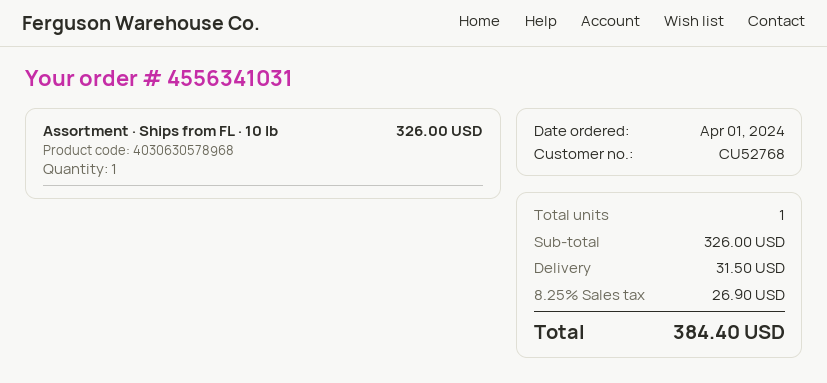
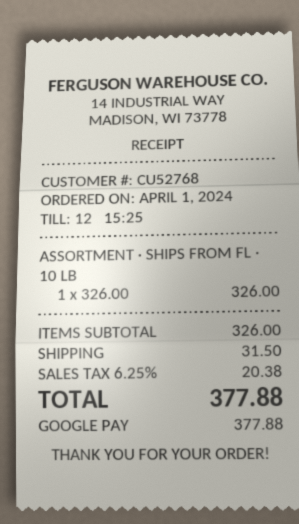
tax: 8.25% = 26.90 -> 6.25% = 20.38
total: 384.40 -> 377.88

